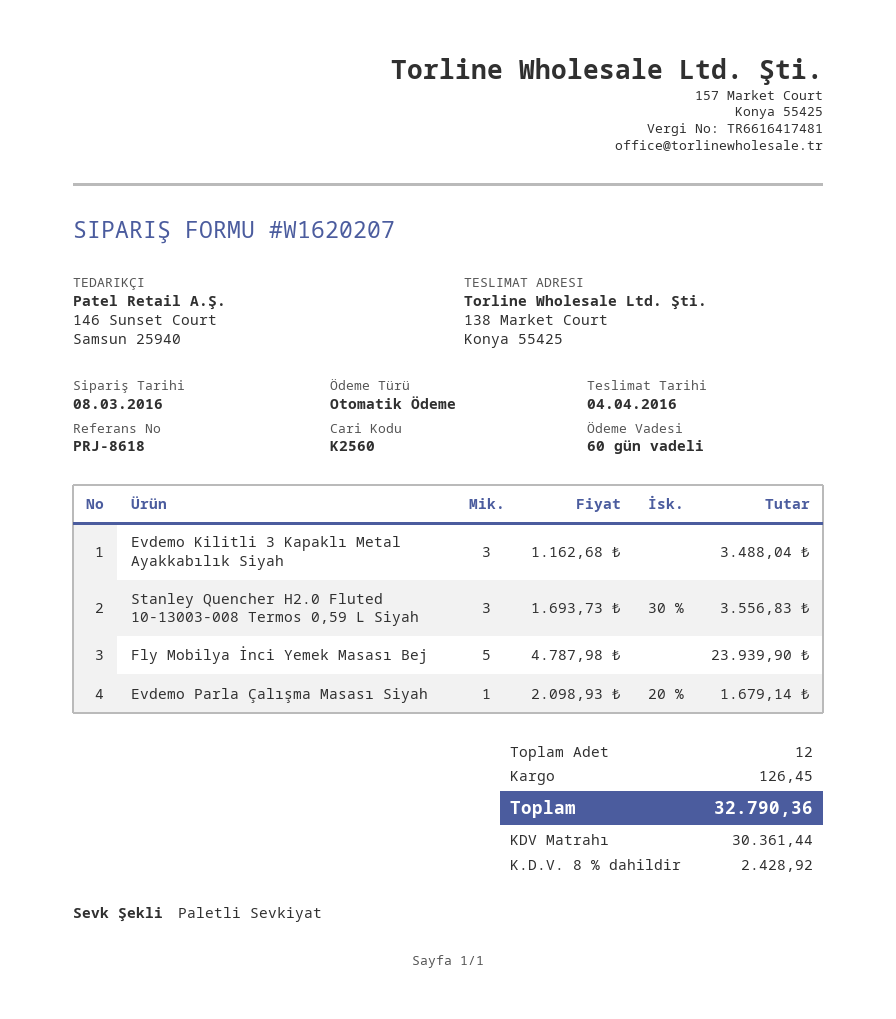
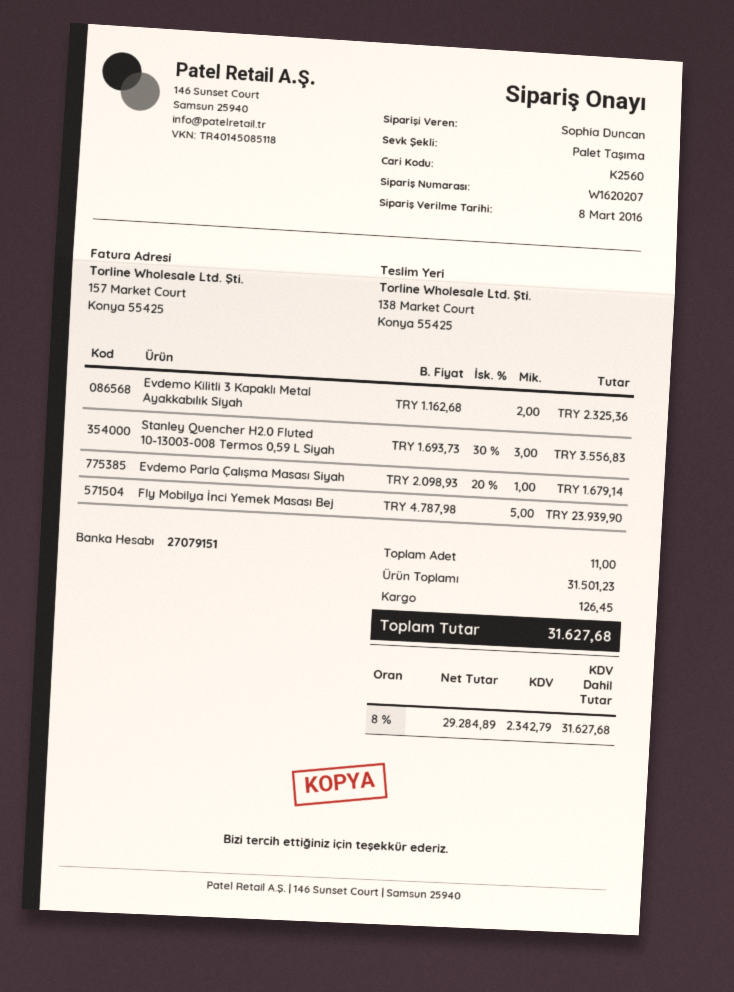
Evdemo Kilitli 3 Kapaklı Metal Ayakkabılık Siyah: 3 x 1162.68 = 3488.04 -> 2 x 1162.68 = 2325.36
total quantity: 12 -> 11
net: 30361.44 -> 29284.89
tax: 8% = 2428.92 -> 8% = 2342.79
total: 32790.36 -> 31627.68

